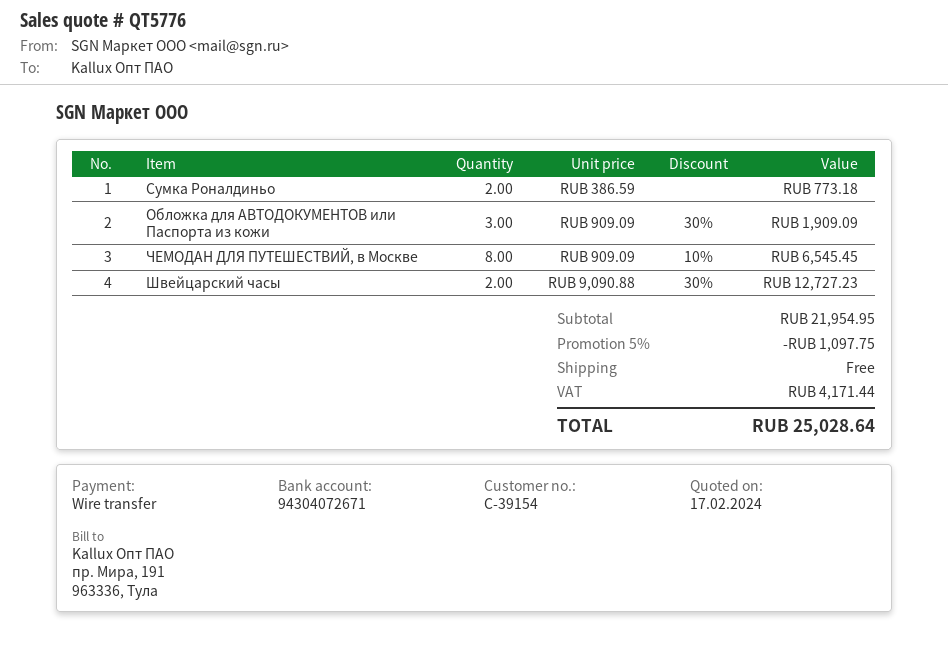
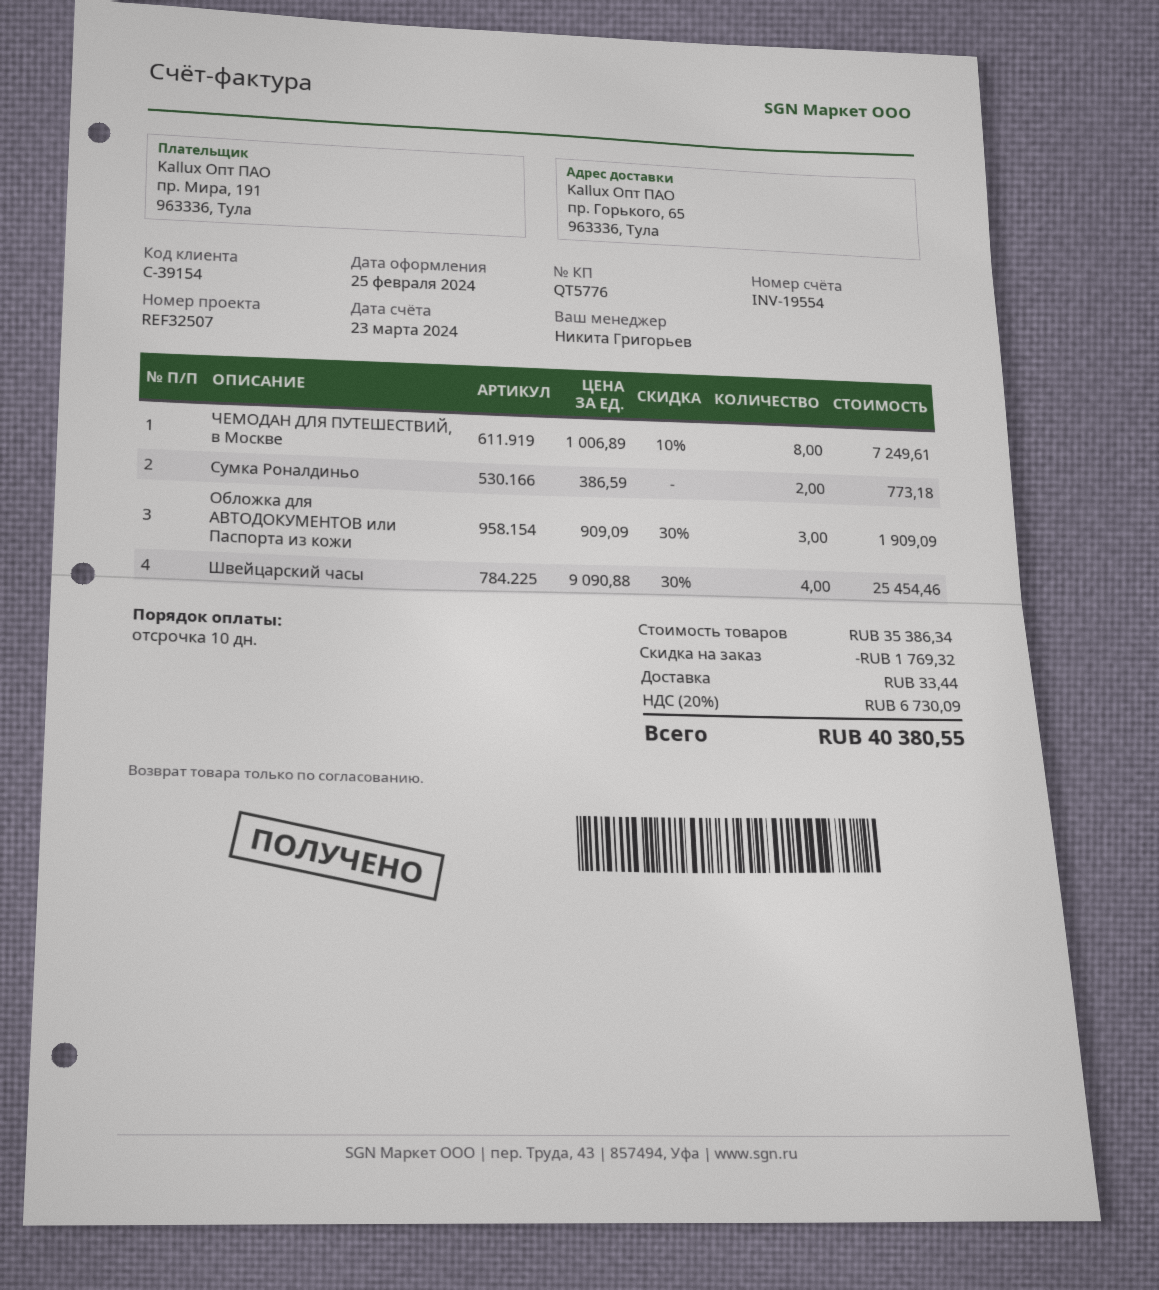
ЧЕМОДАН ДЛЯ ПУТЕШЕСТВИЙ, в Москве: 8 x 909.09 - 10% = 6545.45 -> 8 x 1006.89 - 10% = 7249.61
Швейцарский часы: 2 x 9090.88 - 30% = 12727.23 -> 4 x 9090.88 - 30% = 25454.46
subtotal: 21954.95 -> 35386.34
discount: 1097.75 -> 1769.32
shipping: 0.00 -> 33.44
tax: 4171.44 -> 6730.09
total: 25028.64 -> 40380.55

